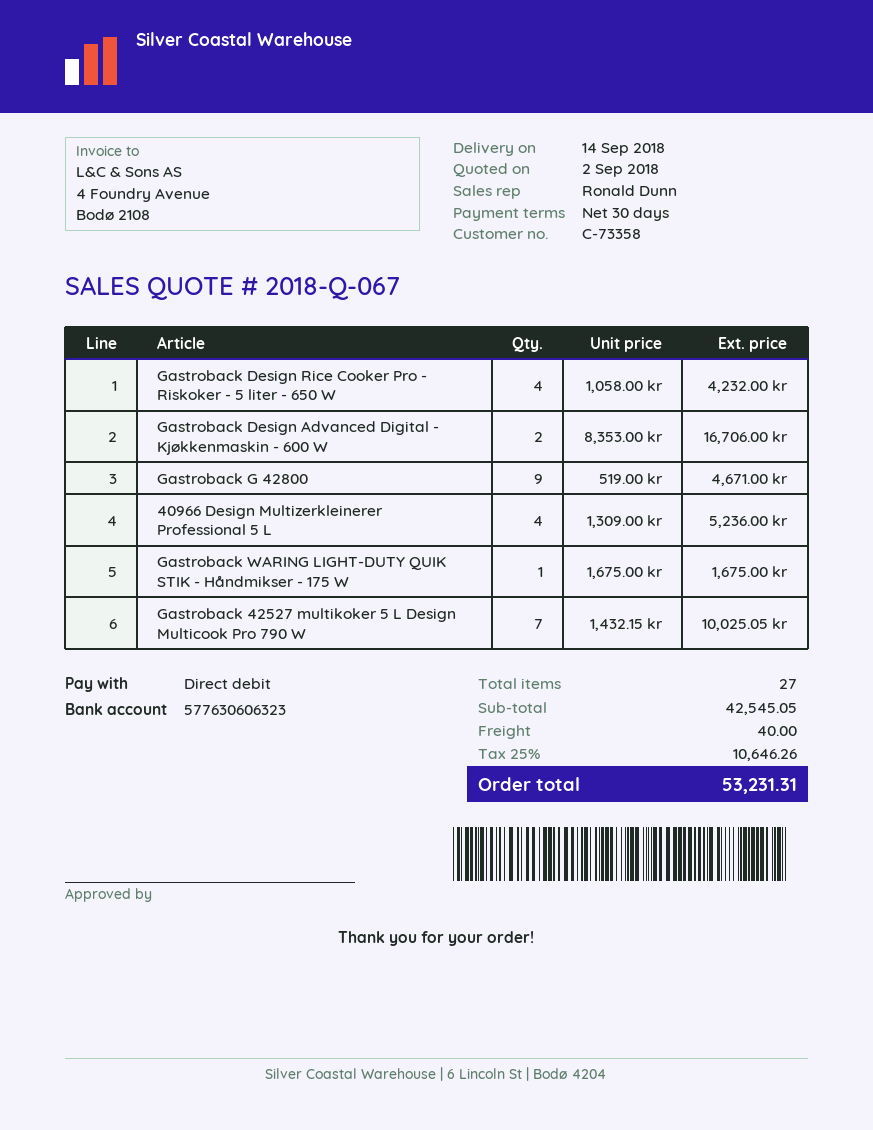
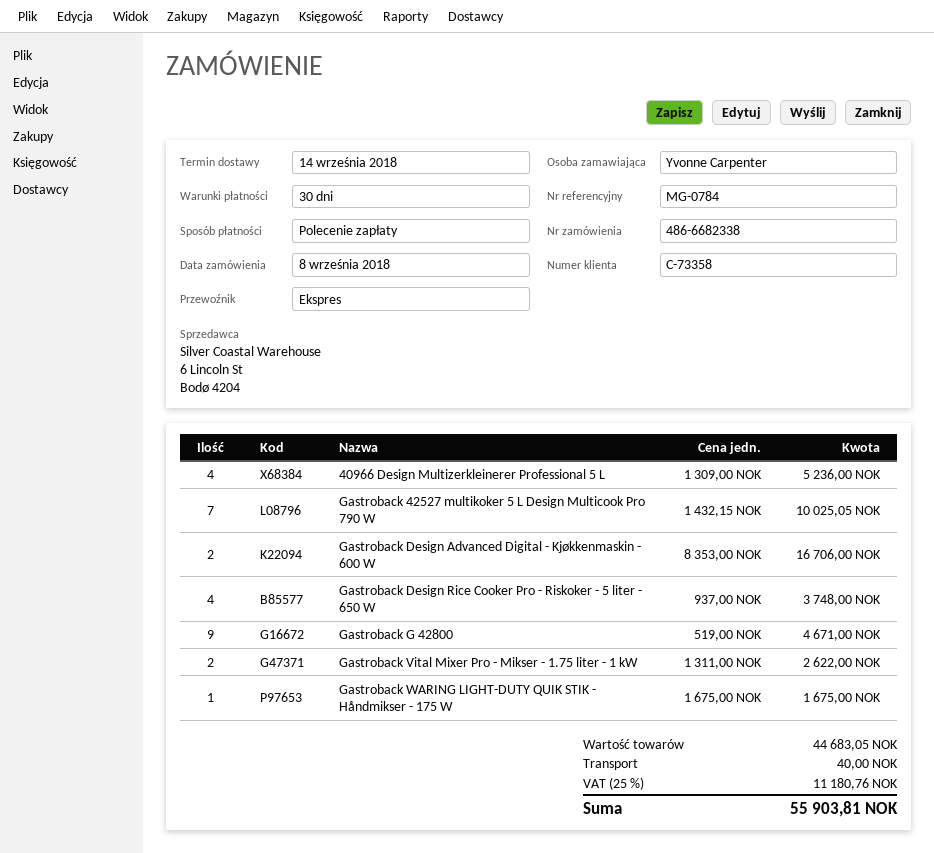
Gastroback Design Rice Cooker Pro - Riskoker - 5 liter - 650 W: 4 x 1058.00 = 4232.00 -> 4 x 937.00 = 3748.00
Gastroback Vital Mixer Pro - Mikser - 1.75 liter - 1 kW: none -> 2 x 1311.00 = 2622.00
subtotal: 42545.05 -> 44683.05
tax: 25% = 10646.26 -> 25% = 11180.76
total: 53231.31 -> 55903.81

